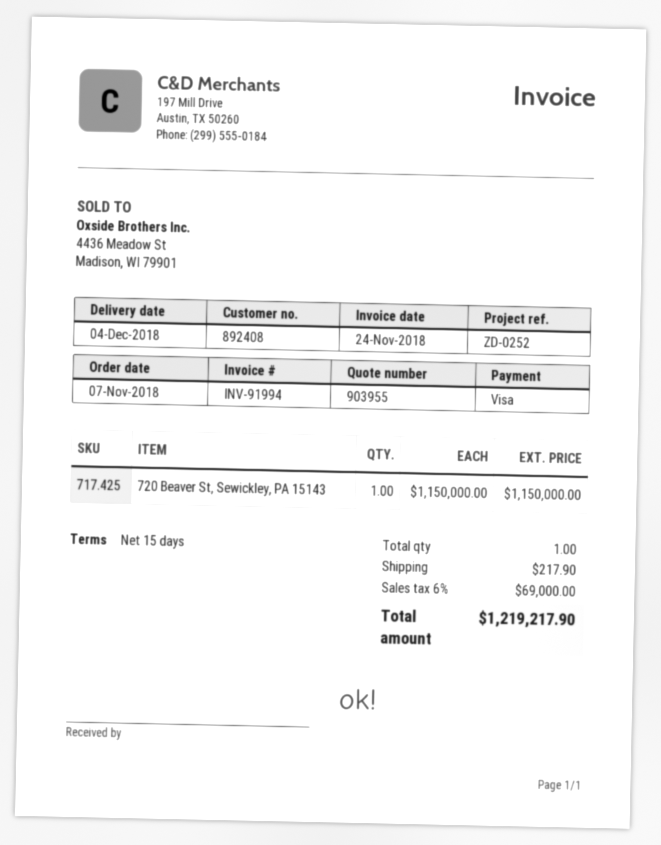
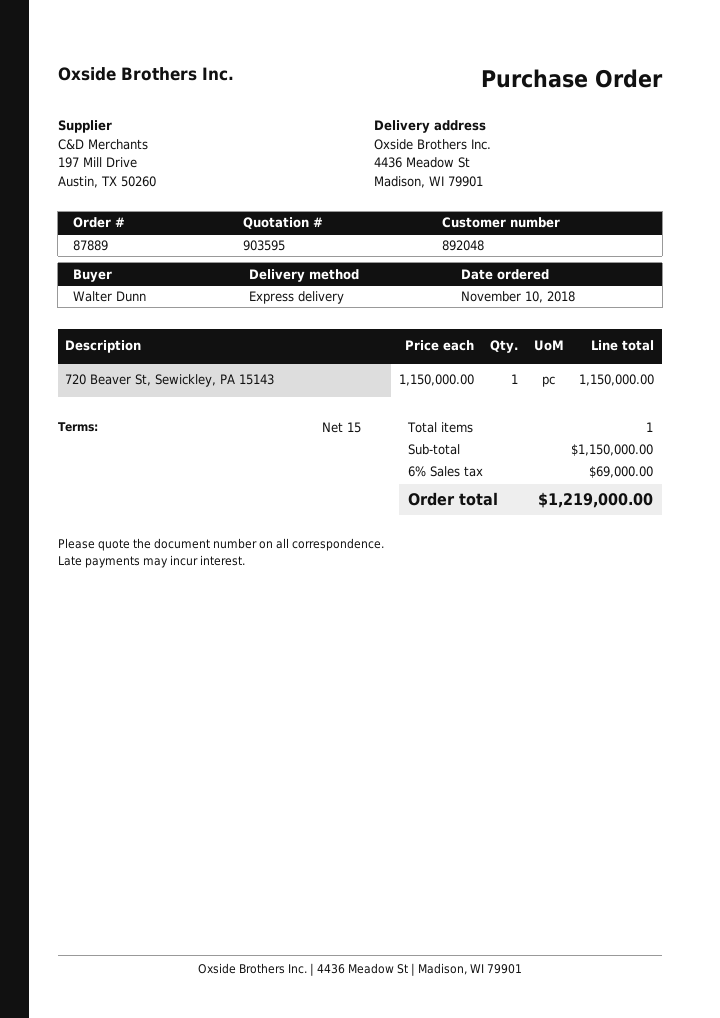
quote number: 903955 -> 903595
order date: 2018-11-07 -> 2018-11-10
customer number: 892408 -> 892048
shipping: 217.90 -> none
total: 1219217.90 -> 1219000.00

